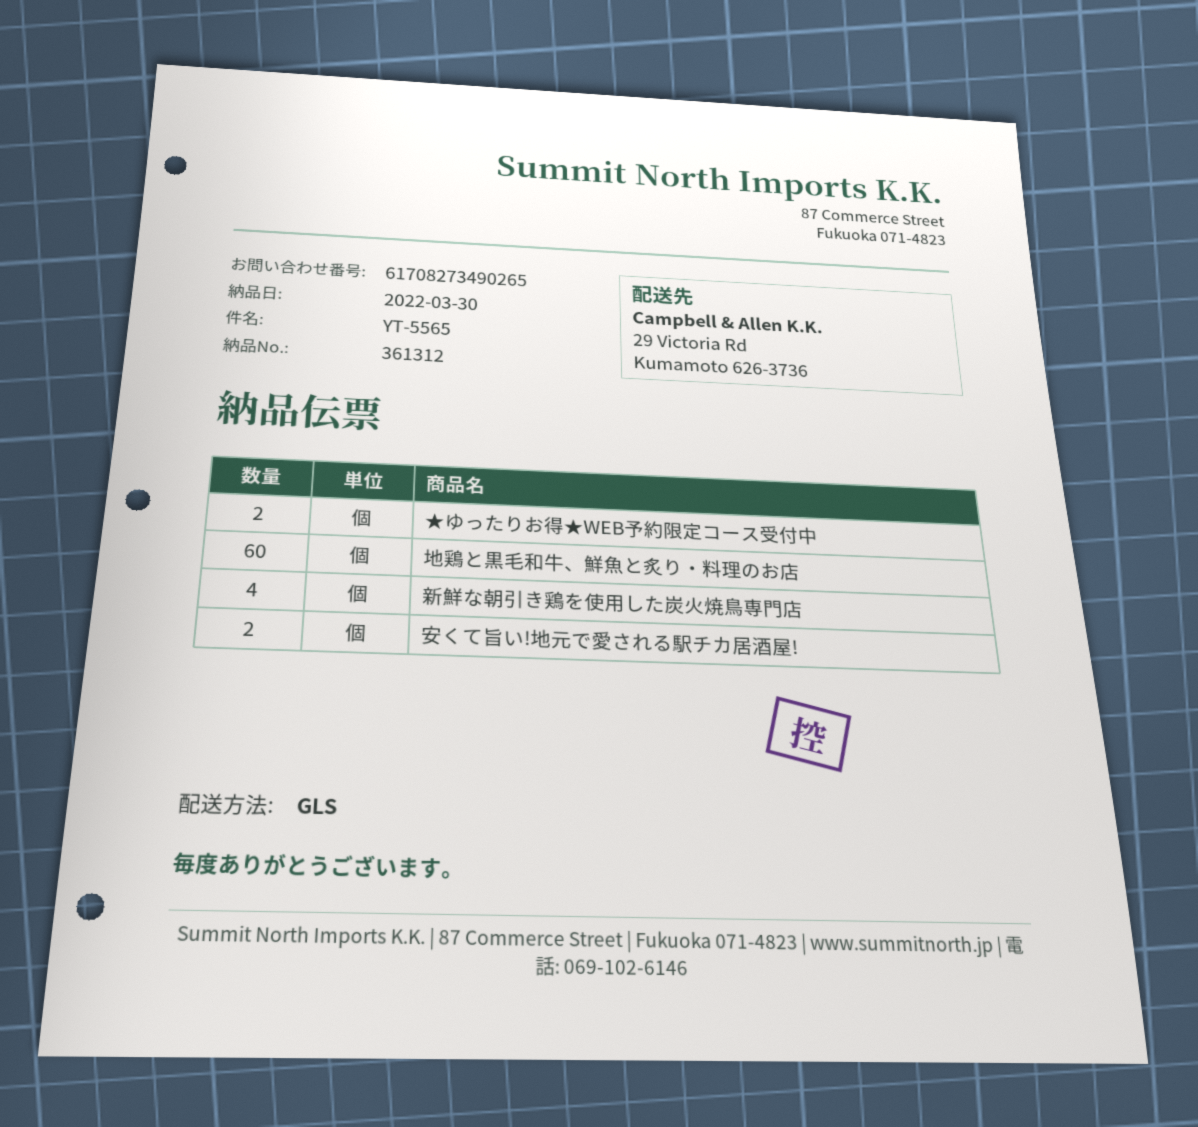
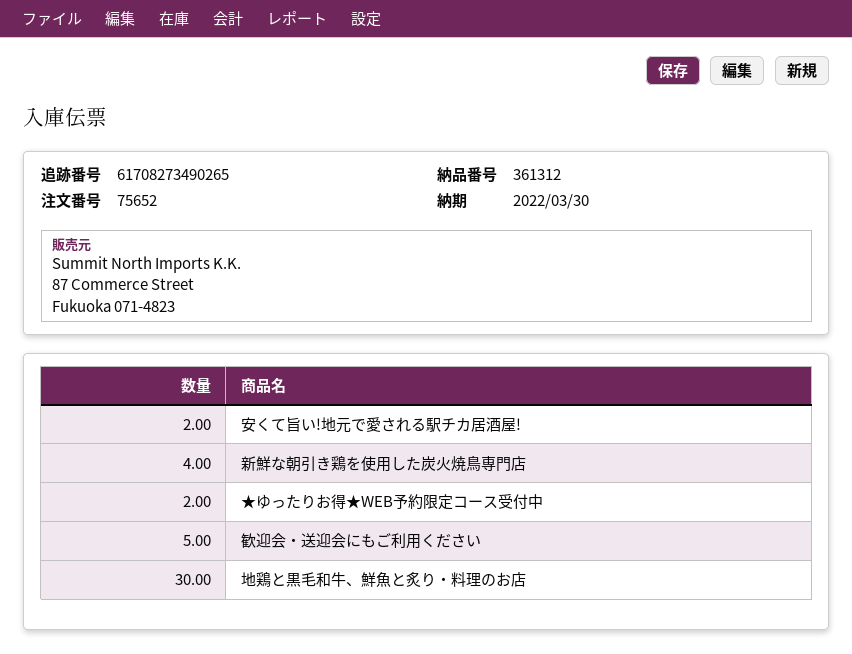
地鶏と黒毛和牛、鮮魚と炙り・料理のお店: 60 -> 30
歓迎会・送迎会にもご利用ください: none -> 5

